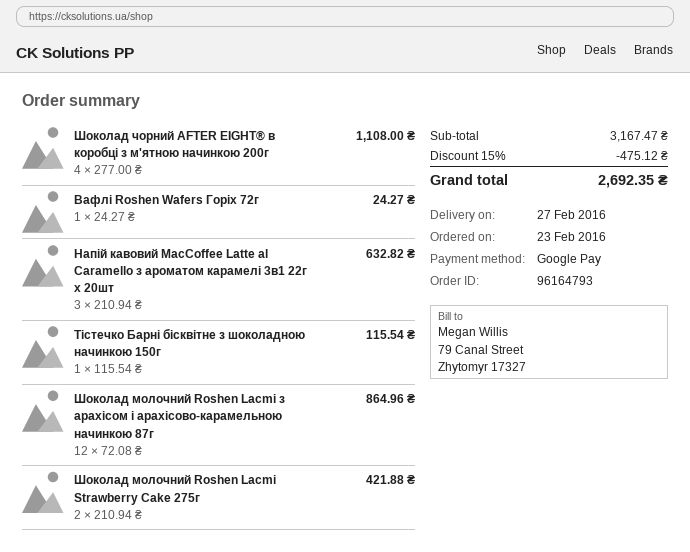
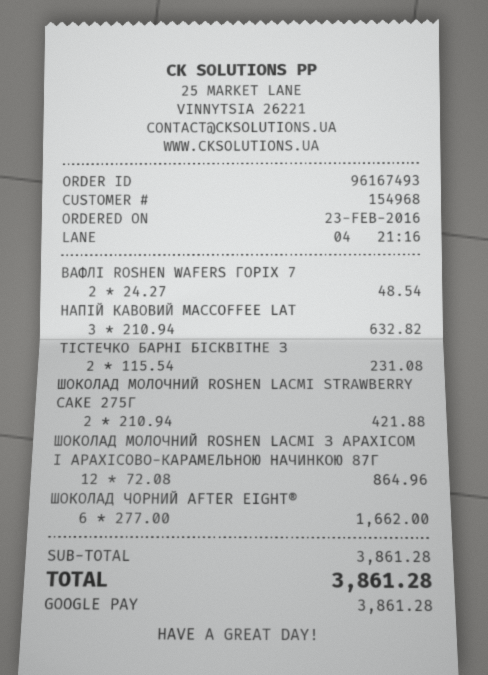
order number: 96164793 -> 96167493
Шоколад чорний AFTER EIGHT® в коробці з м'ятною начинкою 200г: 4 x 277.00 = 1108.00 -> 6 x 277.00 = 1662.00
Вафлі Roshen Wafers Горіх 72г: 1 x 24.27 = 24.27 -> 2 x 24.27 = 48.54
Тістечко Барні бісквітне з шоколадною начинкою 150г: 1 x 115.54 = 115.54 -> 2 x 115.54 = 231.08
subtotal: 3167.47 -> 3861.28
discount: 15% = 475.12 -> none
total: 2692.35 -> 3861.28

